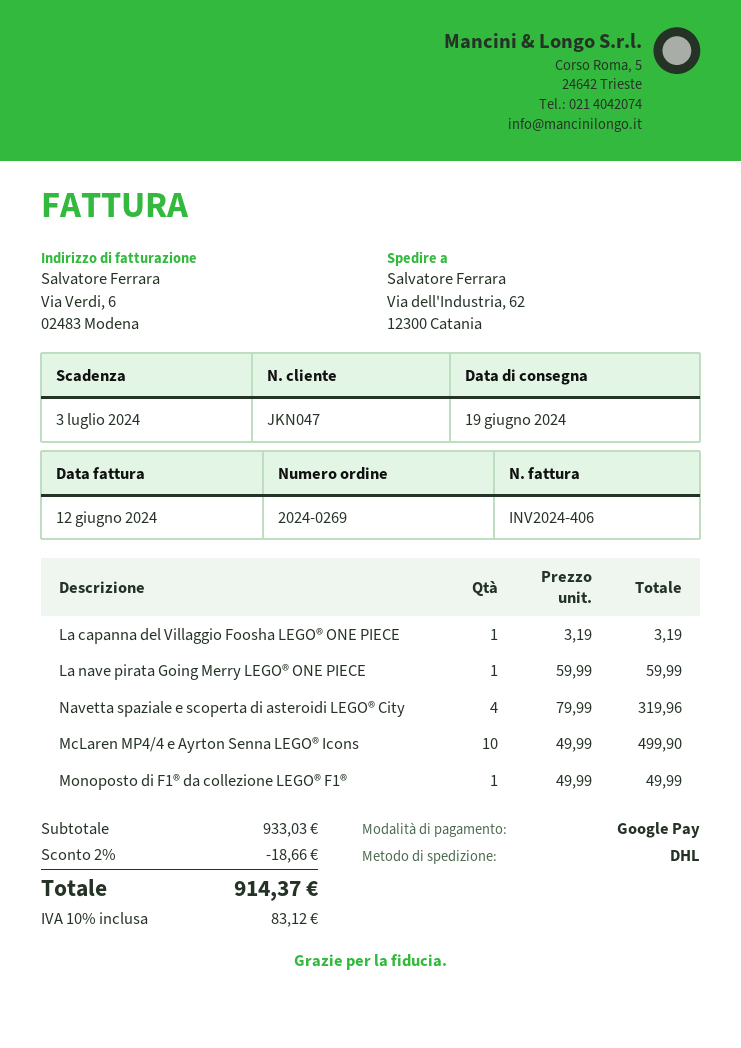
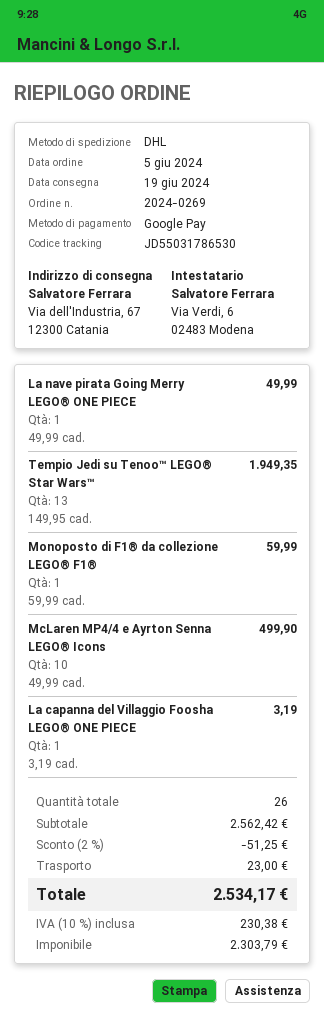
ship to: Via dell'Industria, 62, 12300 Catania -> Via dell'Industria, 67, 12300 Catania
La nave pirata Going Merry LEGO® ONE PIECE: 1 x 59.99 = 59.99 -> 1 x 49.99 = 49.99
Navetta spaziale e scoperta di asteroidi LEGO® City: 4 x 79.99 = 319.96 -> none
Monoposto di F1® da collezione LEGO® F1®: 1 x 49.99 = 49.99 -> 1 x 59.99 = 59.99
Tempio Jedi su Tenoo™ LEGO® Star Wars™: none -> 13 x 149.95 = 1949.35
subtotal: 933.03 -> 2562.42
discount: 2% = 18.66 -> 2% = 51.25
shipping: none -> 23.00
tax: 10% = 83.12 -> 10% = 230.38
total: 914.37 -> 2534.17

